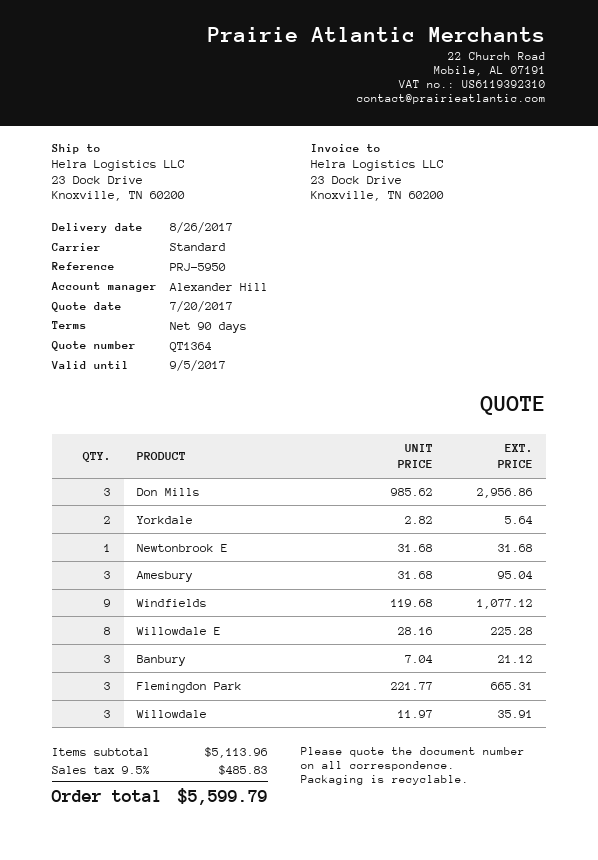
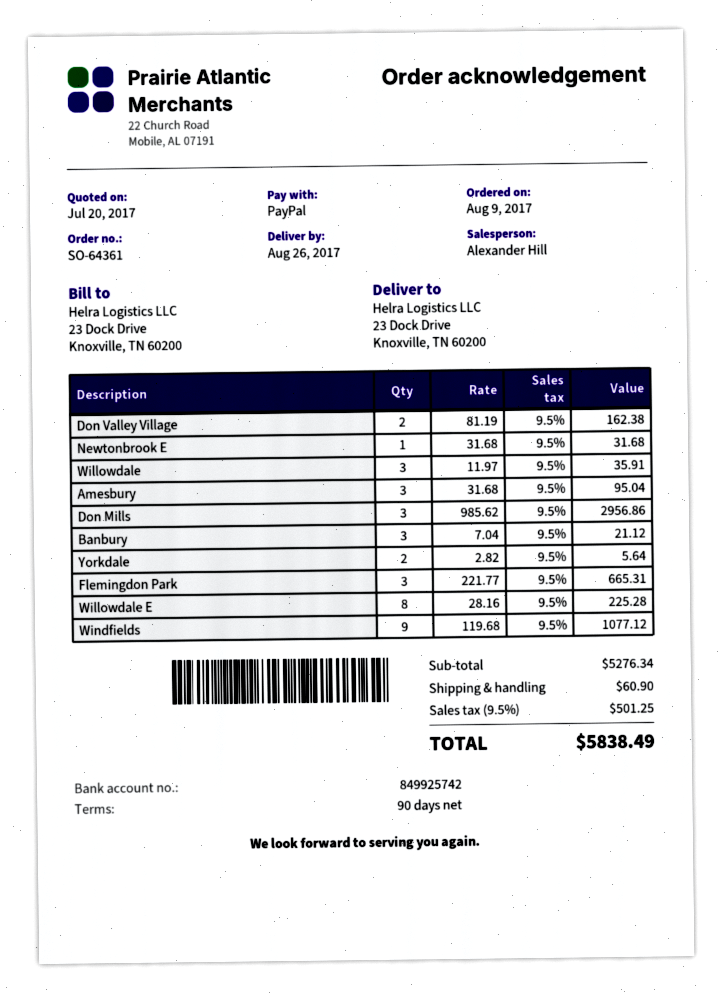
Don Valley Village: none -> 2 x 81.19 = 162.38
subtotal: 5113.96 -> 5276.34
shipping: none -> 60.90
tax: 9.5% = 485.83 -> 9.5% = 501.25
total: 5599.79 -> 5838.49

